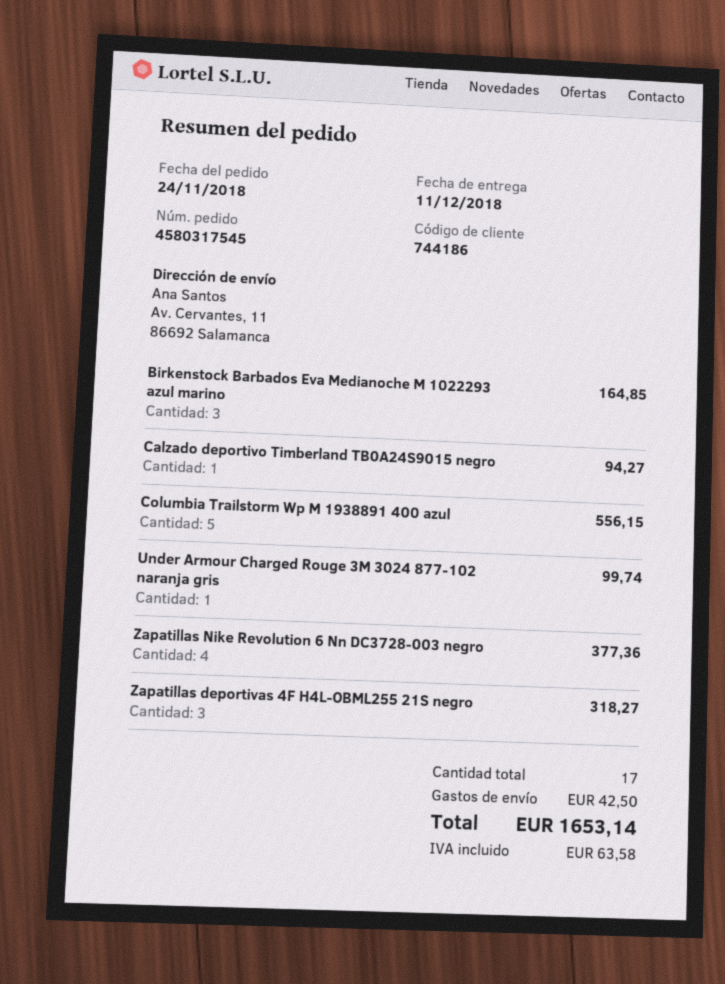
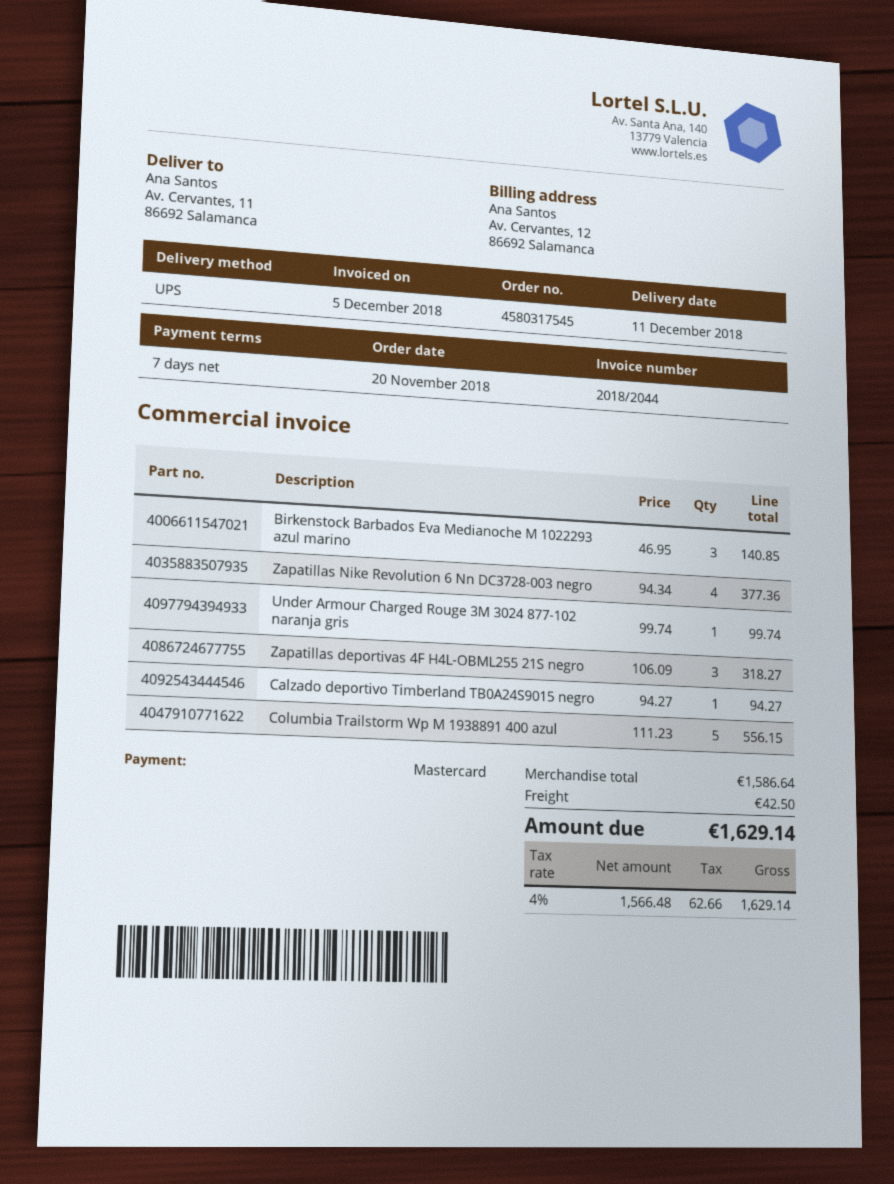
order date: 2018-11-24 -> 2018-11-20
Birkenstock Barbados Eva Medianoche M 1022293 azul marino: 3 for 164.85 -> 3 for 140.85
tax: 63.58 -> 62.66
total: 1653.14 -> 1629.14

